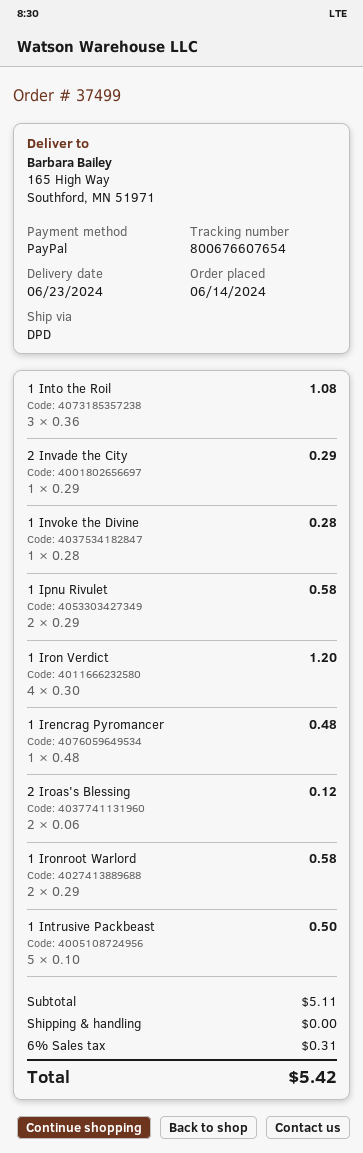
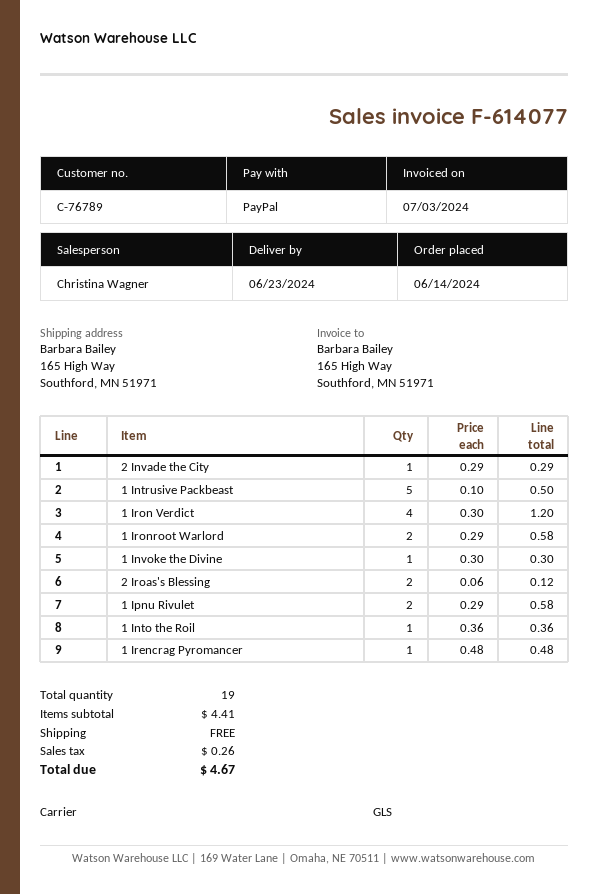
shipping method: DPD -> GLS
1 Into the Roil: 3 x 0.36 = 1.08 -> 1 x 0.36 = 0.36
1 Invoke the Divine: 1 x 0.28 = 0.28 -> 1 x 0.30 = 0.30
subtotal: 5.11 -> 4.41
tax: 0.31 -> 0.26
total: 5.42 -> 4.67

